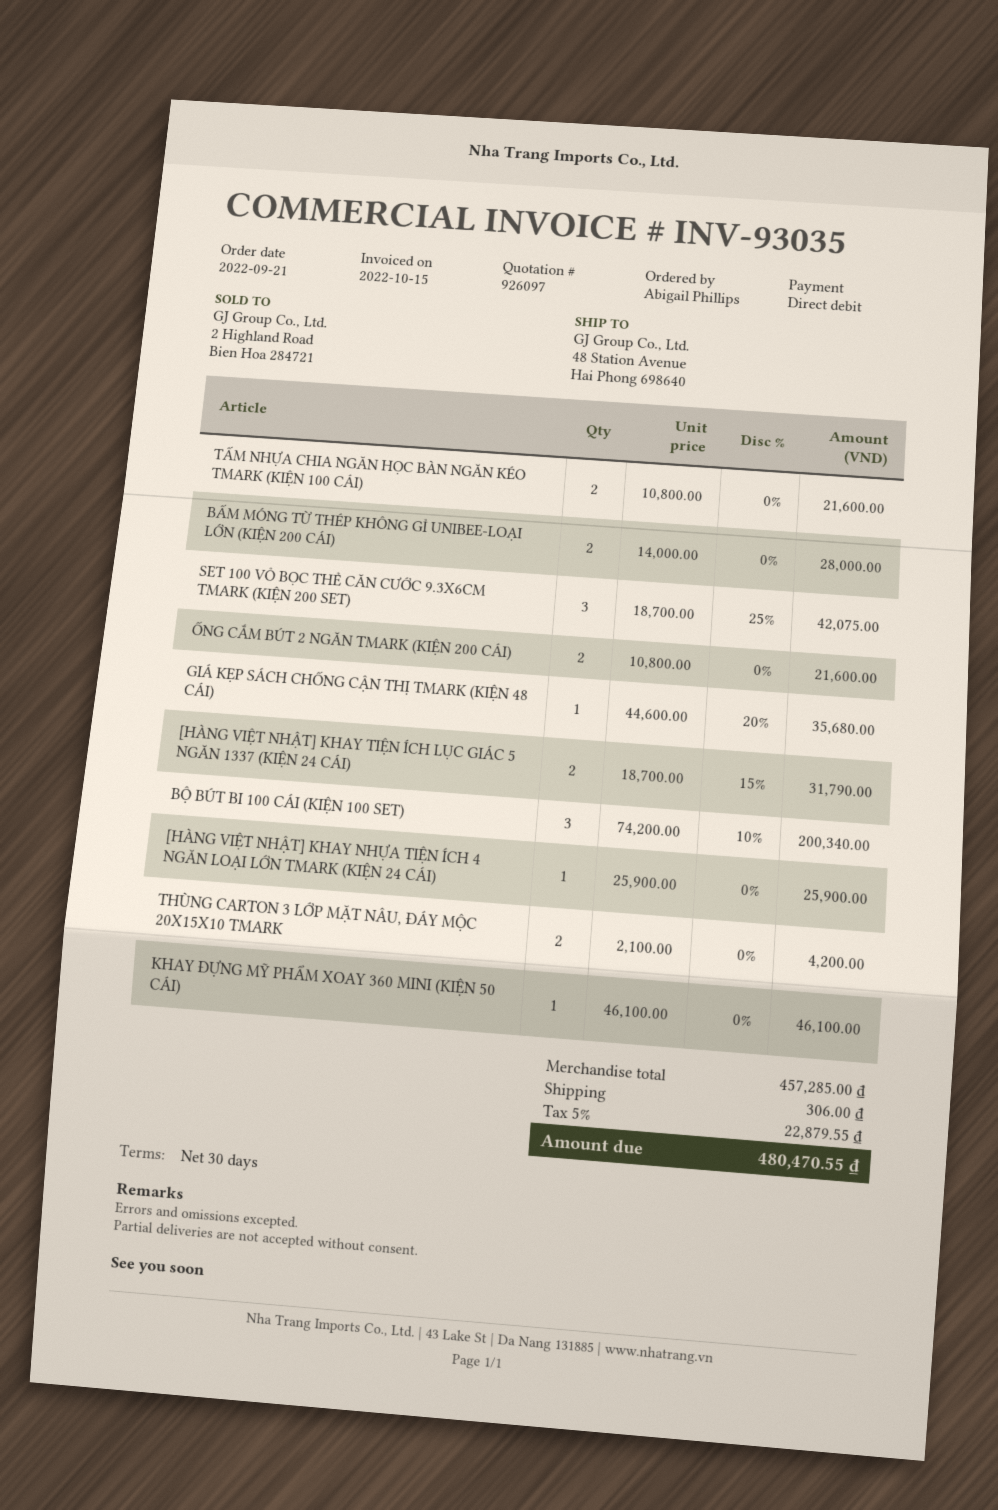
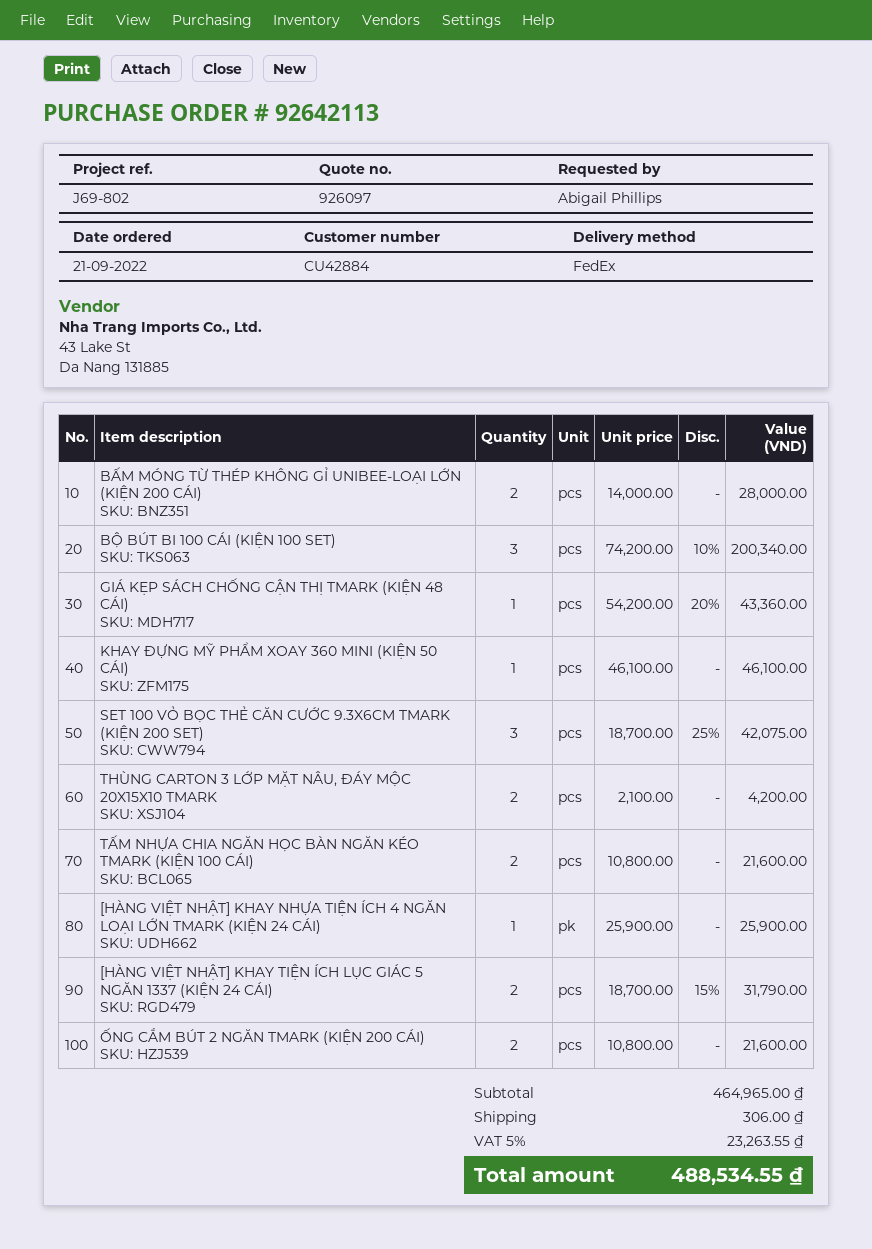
GIÁ KẸP SÁCH CHỐNG CẬN THỊ TMARK (KIỆN 48 CÁI): 1 x 44600.00 - 20% = 35680.00 -> 1 x 54200.00 - 20% = 43360.00
subtotal: 457285.00 -> 464965.00
tax: 5% = 22879.55 -> 5% = 23263.55
total: 480470.55 -> 488534.55

